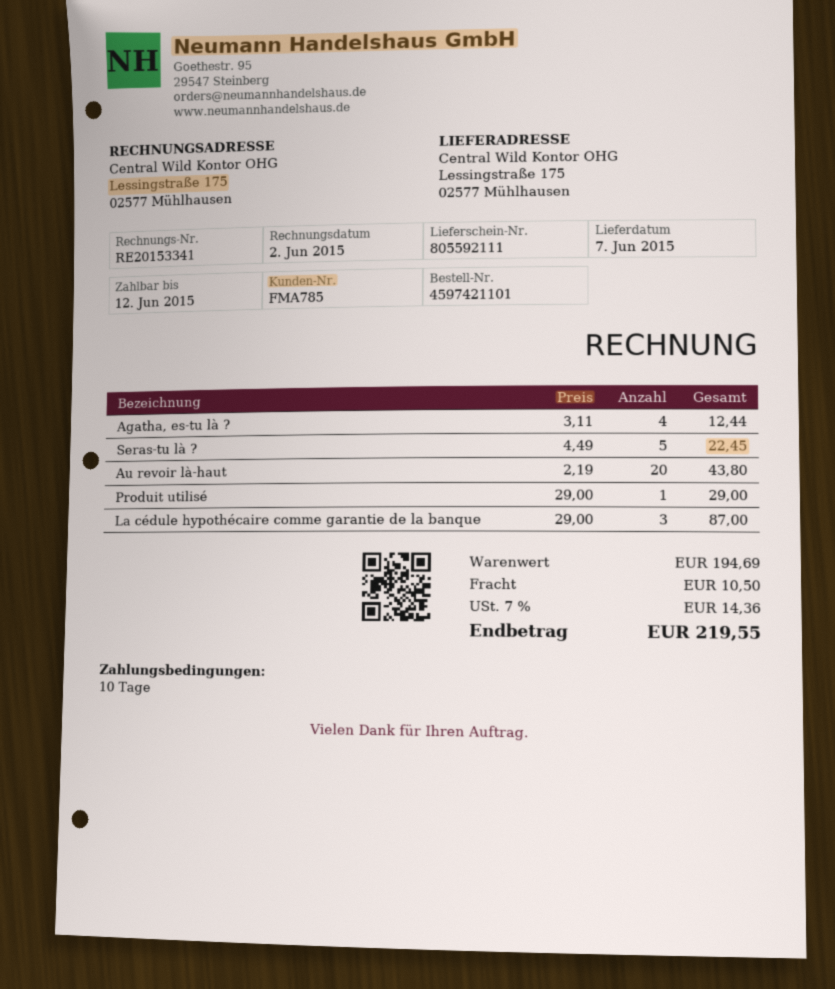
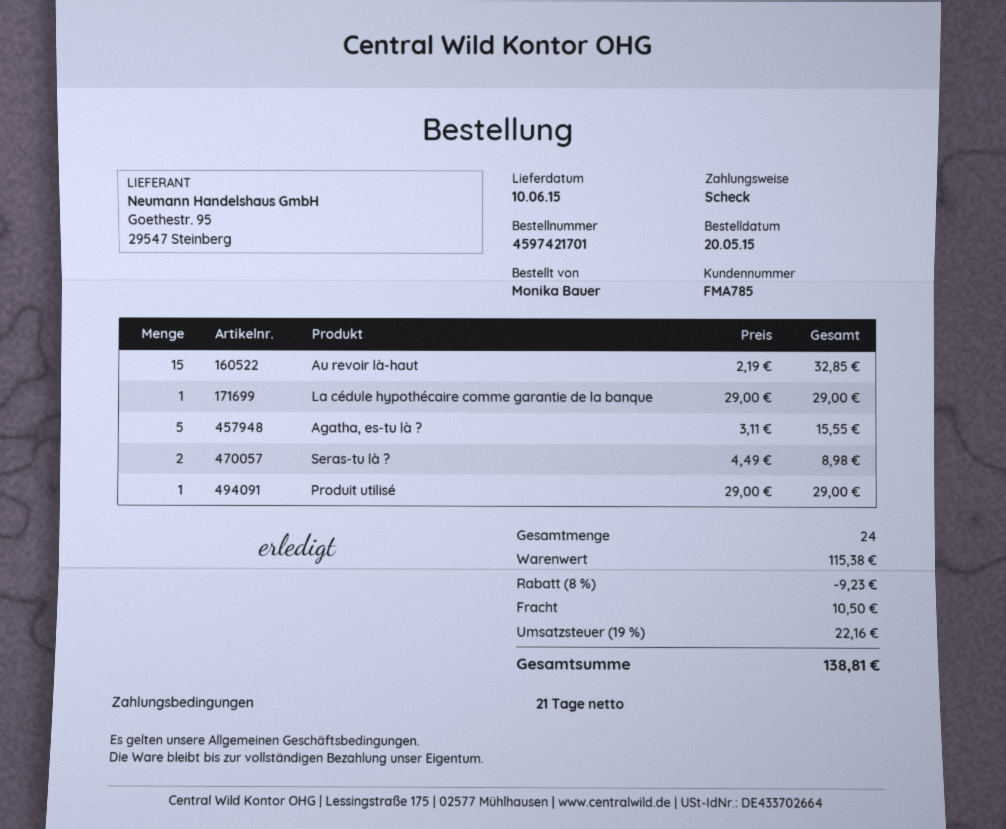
order number: 4597421101 -> 4597421701
delivery date: 2015-06-07 -> 2015-06-10
payment terms: 10 days -> 21 days
Agatha, es-tu là ?: 4 x 3.11 = 12.44 -> 5 x 3.11 = 15.55
Seras-tu là ?: 5 x 4.49 = 22.45 -> 2 x 4.49 = 8.98
Au revoir là-haut: 20 x 2.19 = 43.80 -> 15 x 2.19 = 32.85
La cédule hypothécaire comme garantie de la banque: 3 x 29.00 = 87.00 -> 1 x 29.00 = 29.00
subtotal: 194.69 -> 115.38
discount: none -> 8% = 9.23
tax: 7% = 14.36 -> 19% = 22.16
total: 219.55 -> 138.81

